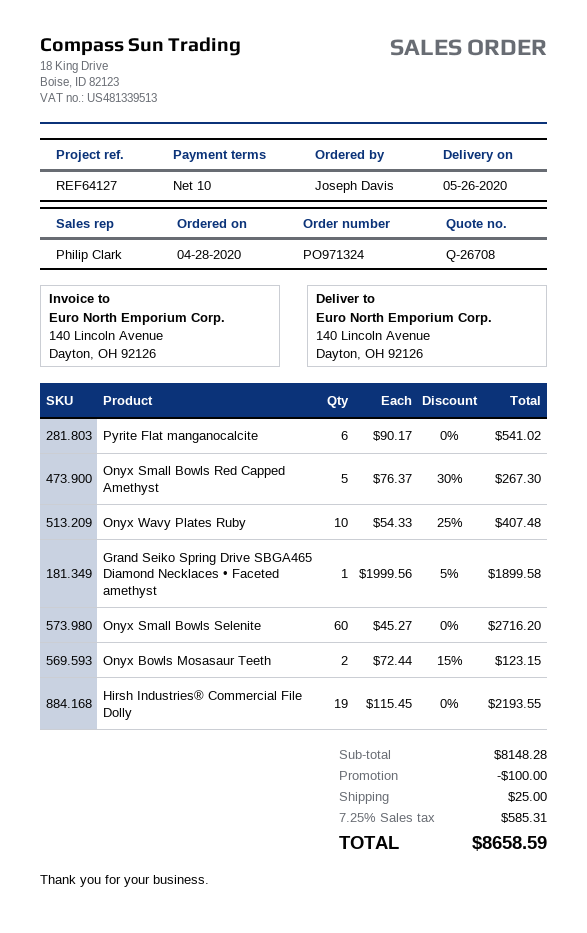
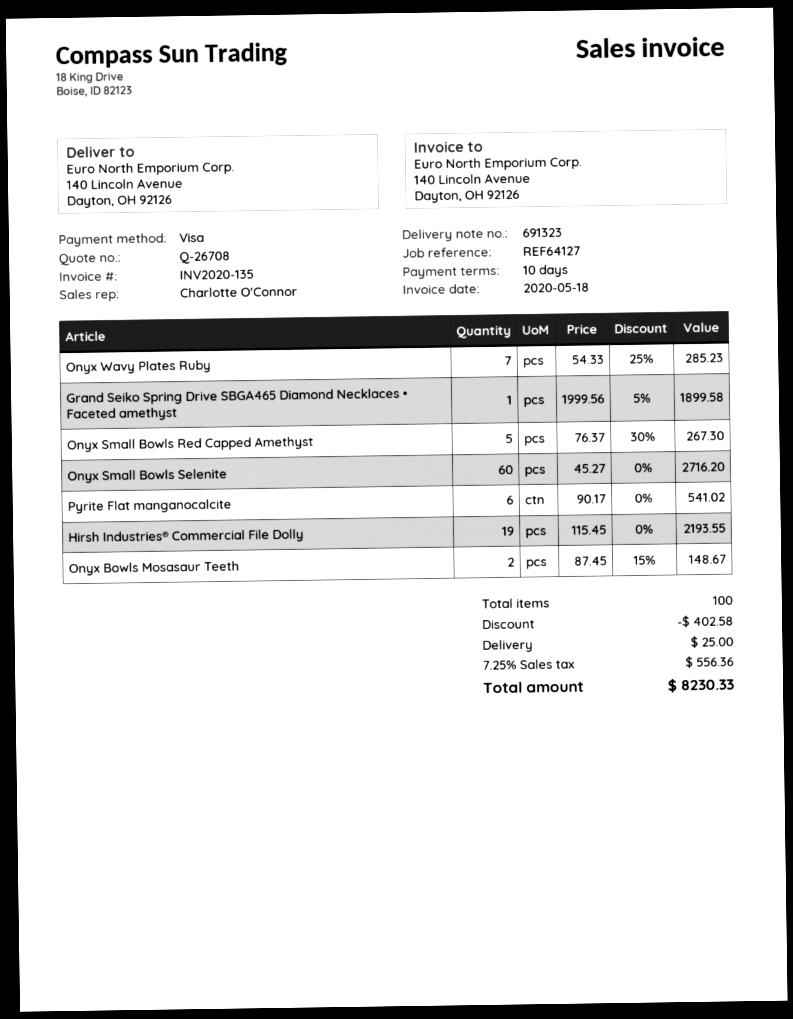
sales rep: Philip Clark -> Charlotte O'Connor
Onyx Wavy Plates Ruby: 10 x 54.33 - 25% = 407.48 -> 7 x 54.33 - 25% = 285.23
Onyx Bowls Mosasaur Teeth: 2 x 72.44 - 15% = 123.15 -> 2 x 87.45 - 15% = 148.67
discount: 100.00 -> 402.58
tax: 7.25% = 585.31 -> 7.25% = 556.36
total: 8658.59 -> 8230.33

